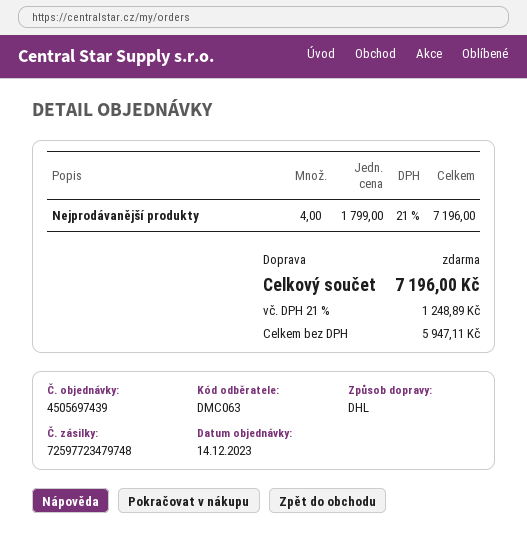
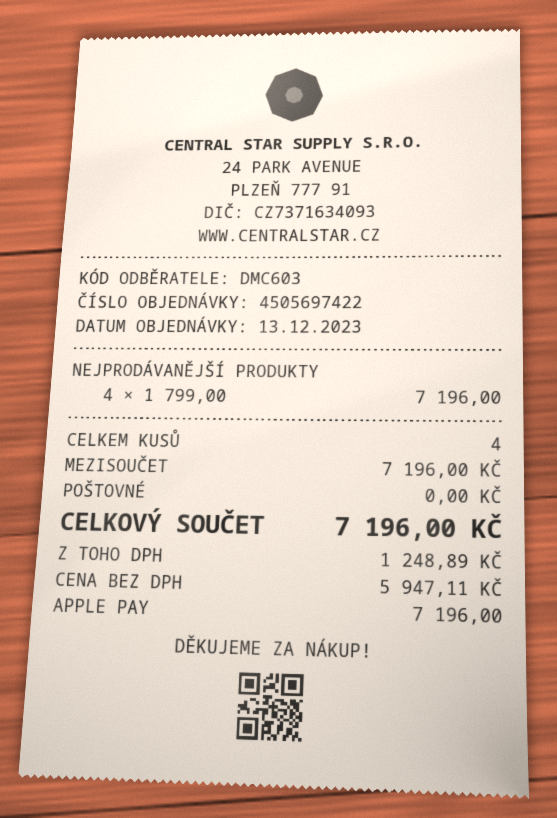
order number: 4505697439 -> 4505697422
order date: 2023-12-14 -> 2023-12-13
customer number: DMC063 -> DMC603

